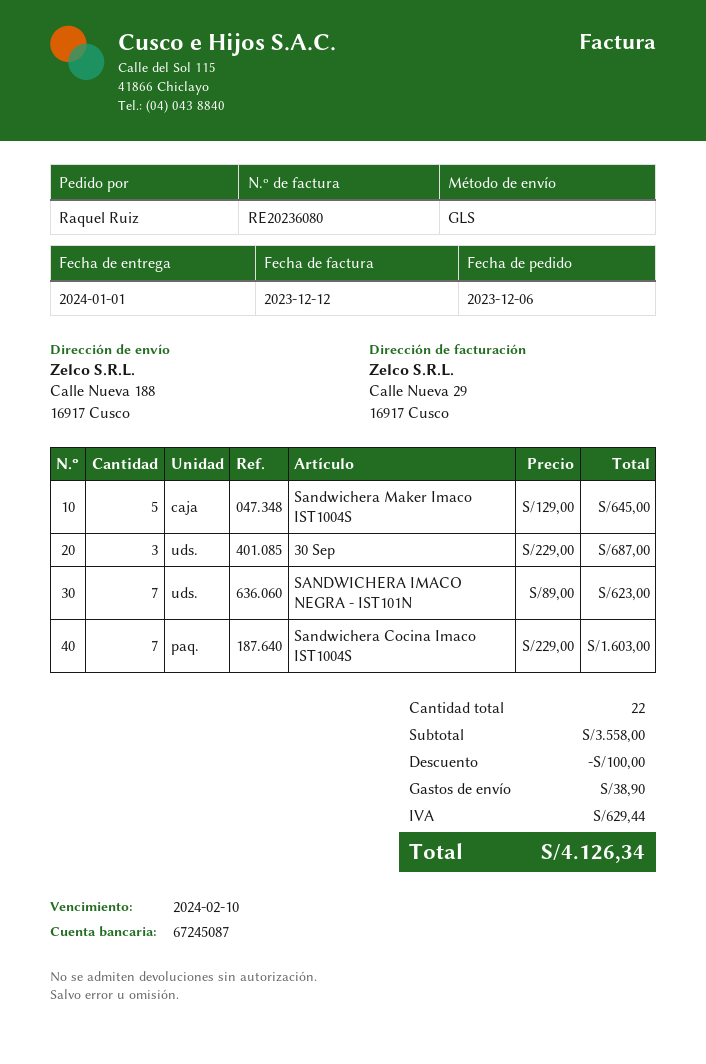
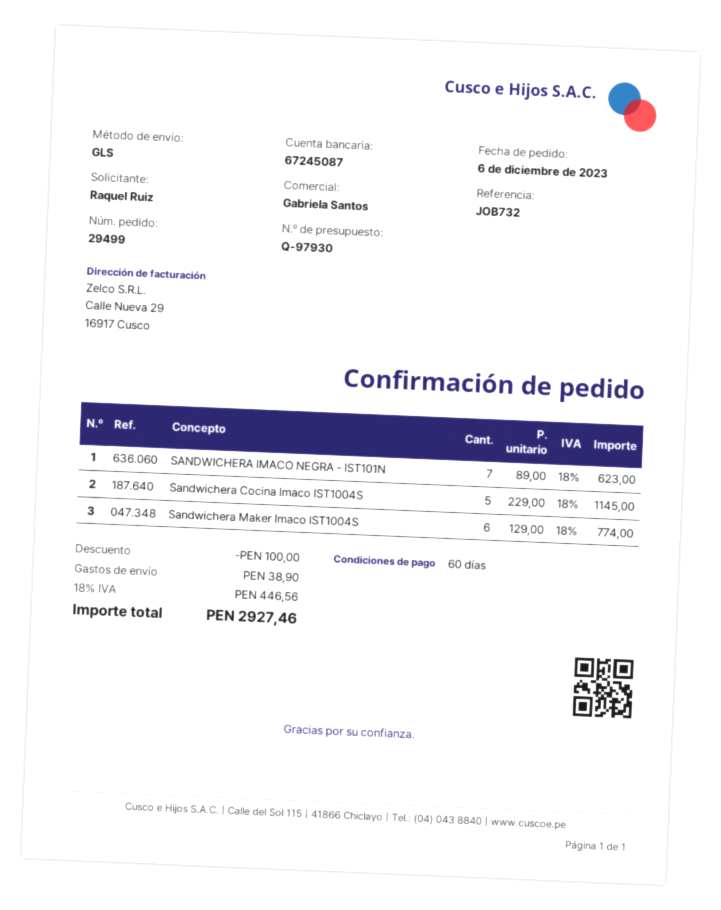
Sandwichera Maker Imaco IST1004S: 5 x 129.00 = 645.00 -> 6 x 129.00 = 774.00
30 Sep: 3 x 229.00 = 687.00 -> none
Sandwichera Cocina Imaco IST1004S: 7 x 229.00 = 1603.00 -> 5 x 229.00 = 1145.00
tax: 629.44 -> 446.56
total: 4126.34 -> 2927.46

